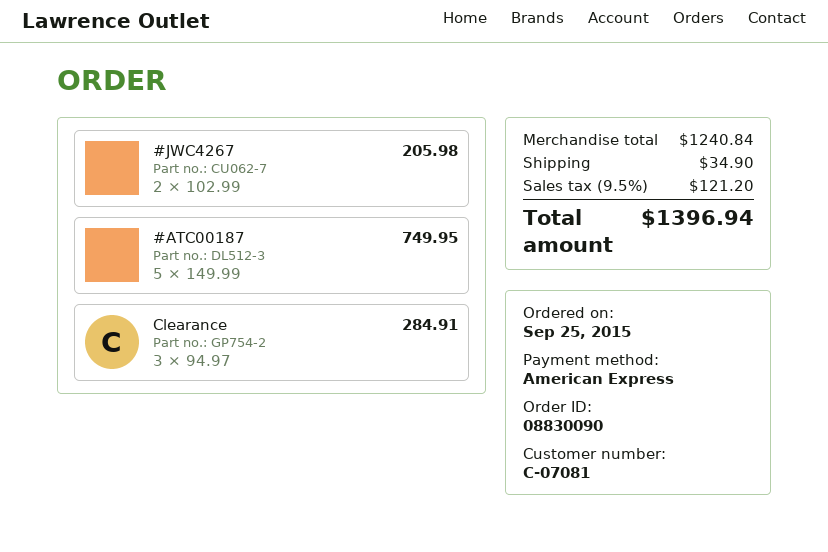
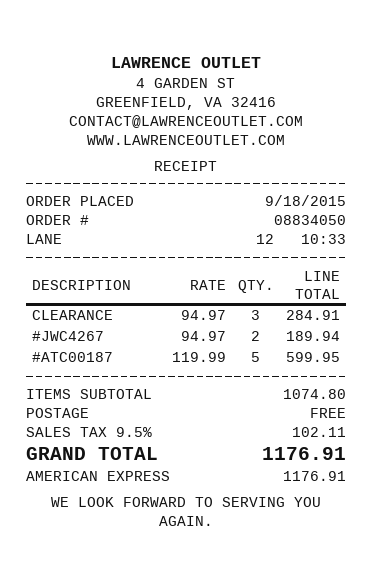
order number: 08830090 -> 08834050
order date: 2015-09-25 -> 2015-09-18
#JWC4267: 2 x 102.99 = 205.98 -> 2 x 94.97 = 189.94
#ATC00187: 5 x 149.99 = 749.95 -> 5 x 119.99 = 599.95
subtotal: 1240.84 -> 1074.80
shipping: 34.90 -> 0.00
tax: 9.5% = 121.20 -> 9.5% = 102.11
total: 1396.94 -> 1176.91

